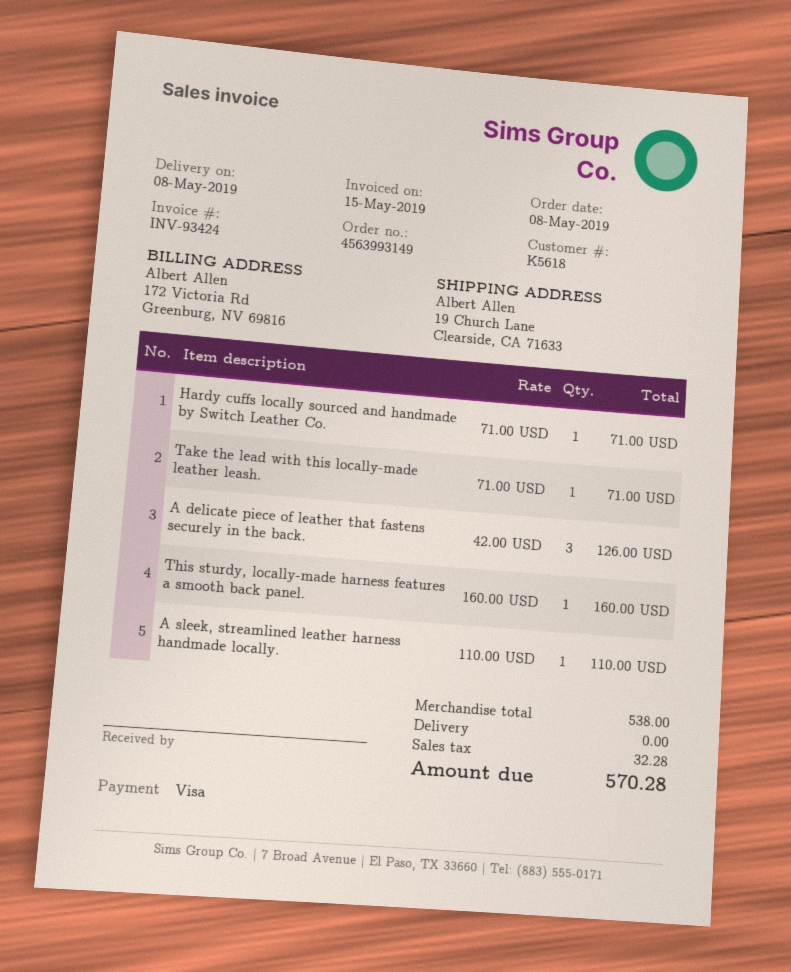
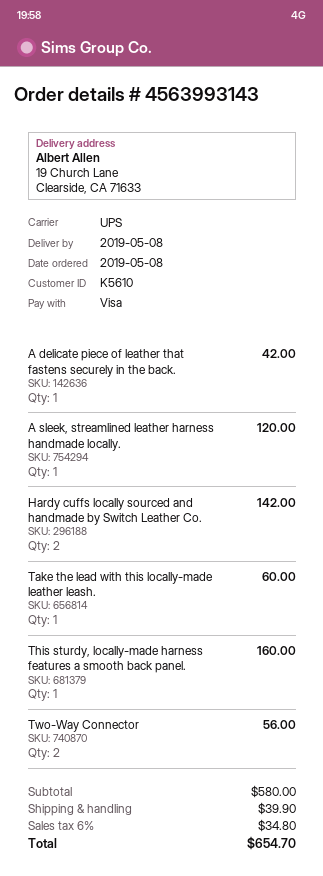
order number: 4563993149 -> 4563993143
customer number: K5618 -> K5610
Hardy cuffs locally sourced and handmade by Switch Leather Co.: 1 for 71.00 -> 2 for 142.00
Take the lead with this locally-made leather leash.: 1 for 71.00 -> 1 for 60.00
A delicate piece of leather that fastens securely in the back.: 3 for 126.00 -> 1 for 42.00
A sleek, streamlined leather harness handmade locally.: 1 for 110.00 -> 1 for 120.00
Two-Way Connector: none -> 2 for 56.00
subtotal: 538.00 -> 580.00
shipping: 0.00 -> 39.90
tax: 32.28 -> 34.80
total: 570.28 -> 654.70

